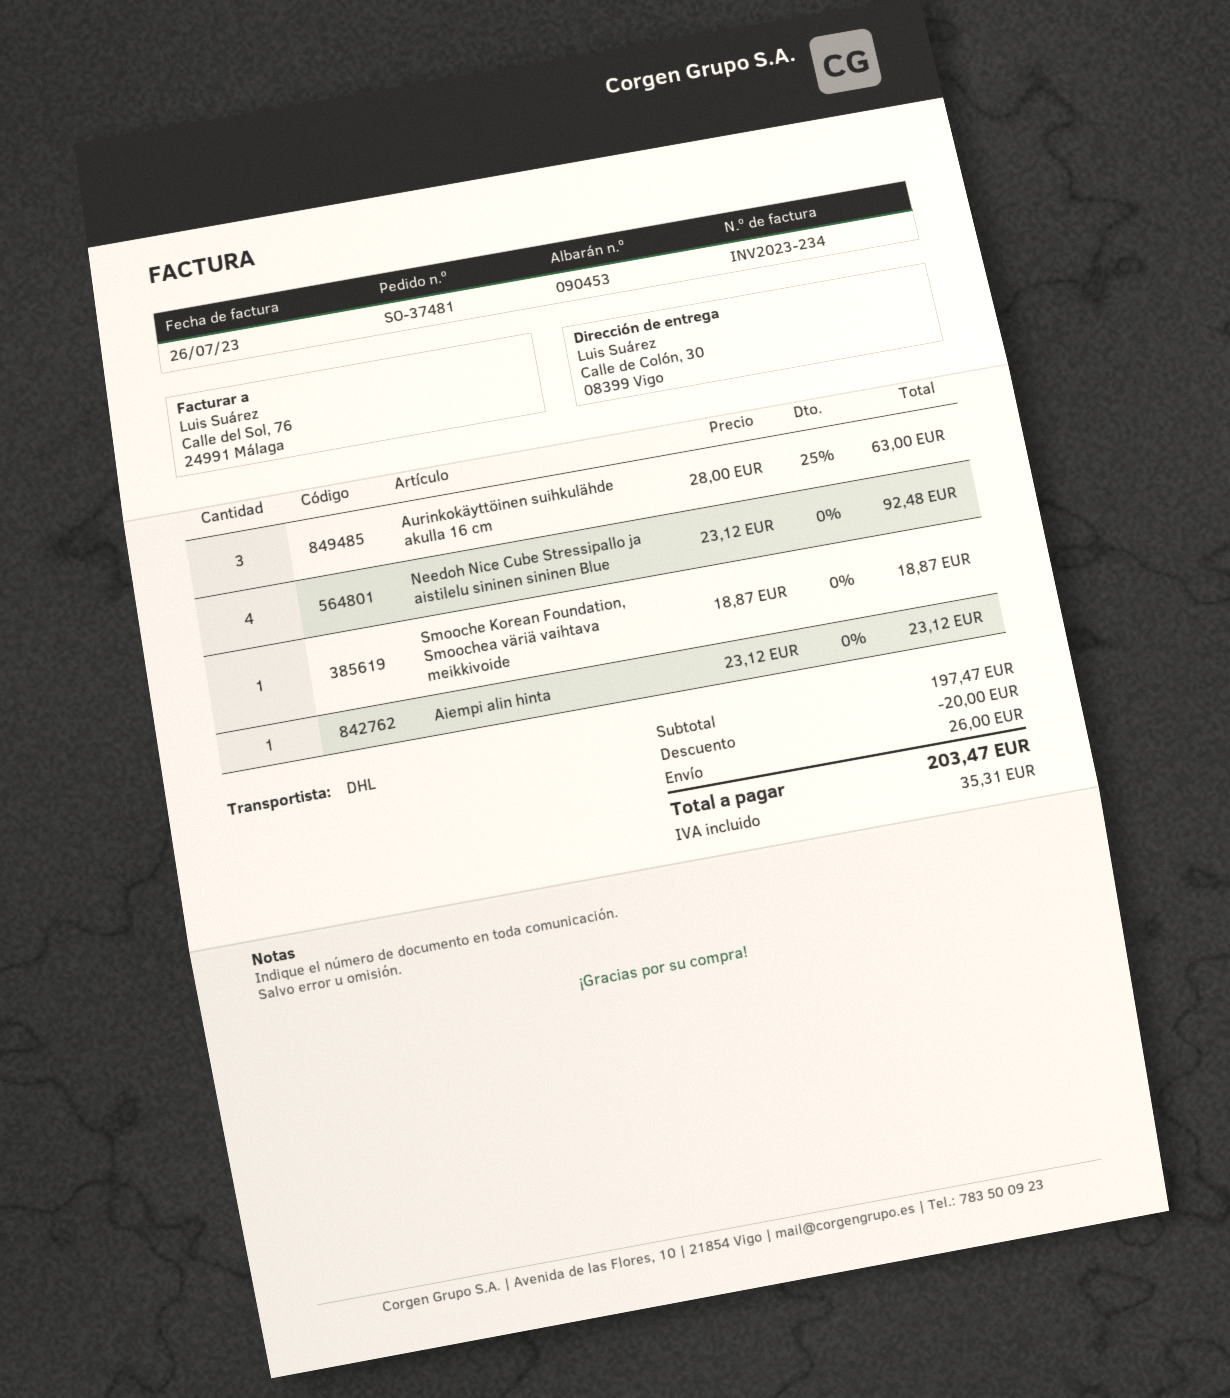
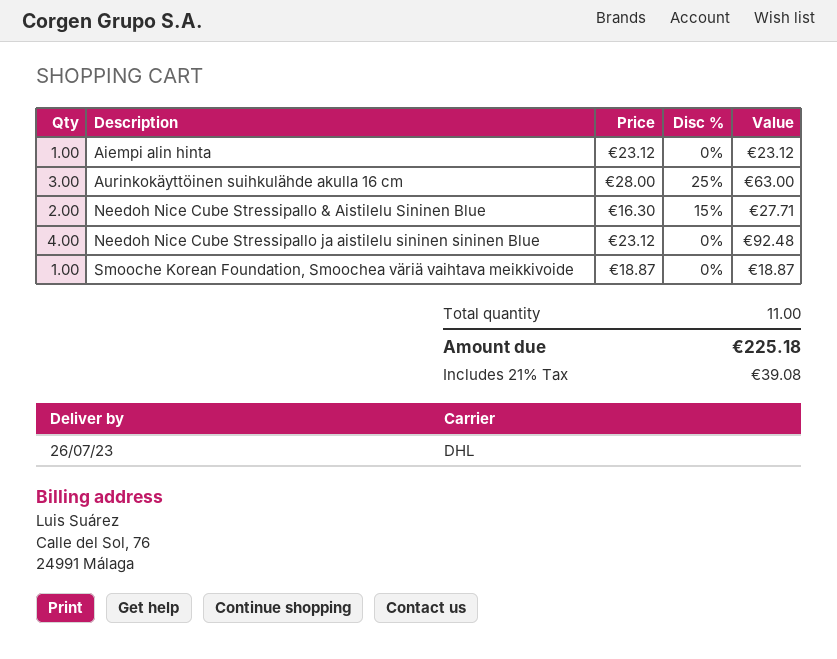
Needoh Nice Cube Stressipallo & Aistilelu Sininen Blue: none -> 2 x 16.30 - 15% = 27.71
discount: 20.00 -> none
shipping: 26.00 -> none
tax: 35.31 -> 39.08
total: 203.47 -> 225.18

